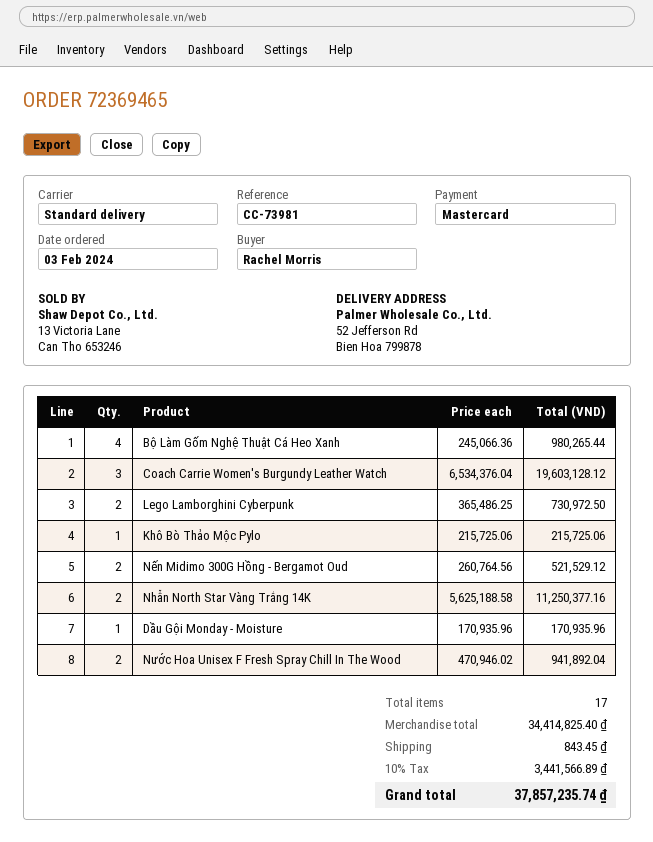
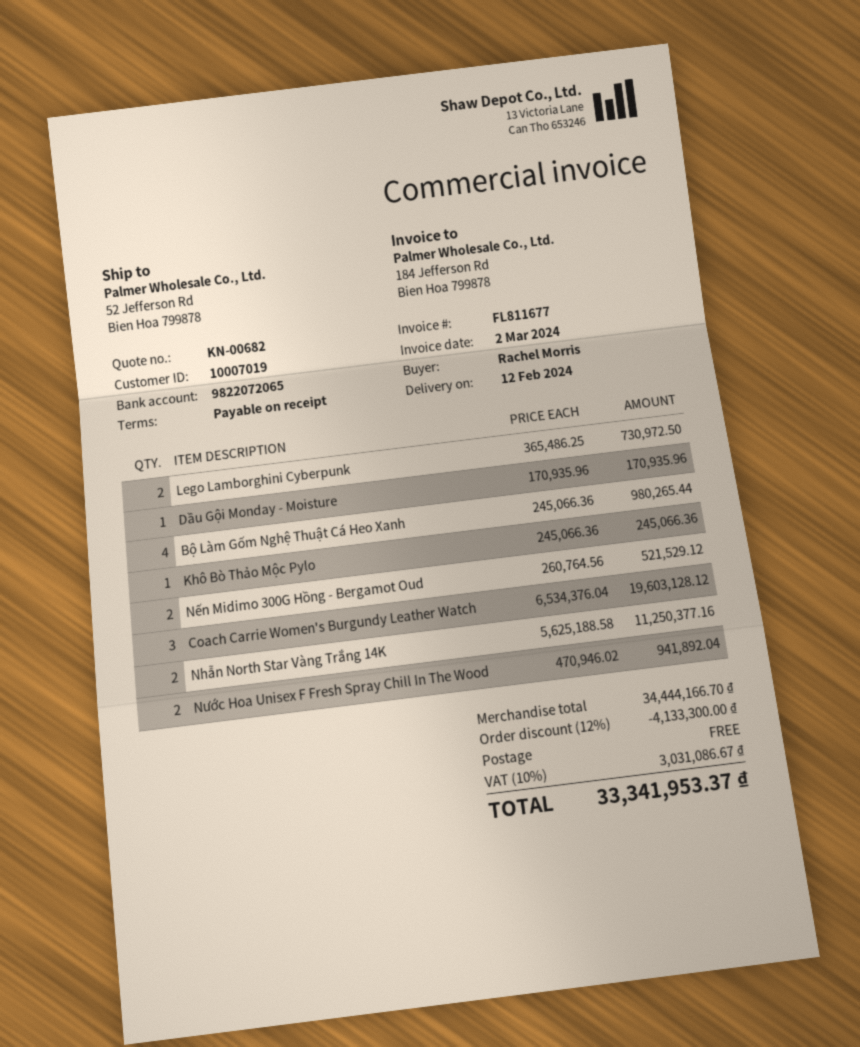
Khô Bò Thảo Mộc Pylo: 1 x 215725.06 = 215725.06 -> 1 x 245066.36 = 245066.36
subtotal: 34414825.40 -> 34444166.70
discount: none -> 12% = 4133300.00
shipping: 843.45 -> 0.00
tax: 10% = 3441566.89 -> 10% = 3031086.67
total: 37857235.74 -> 33341953.37

